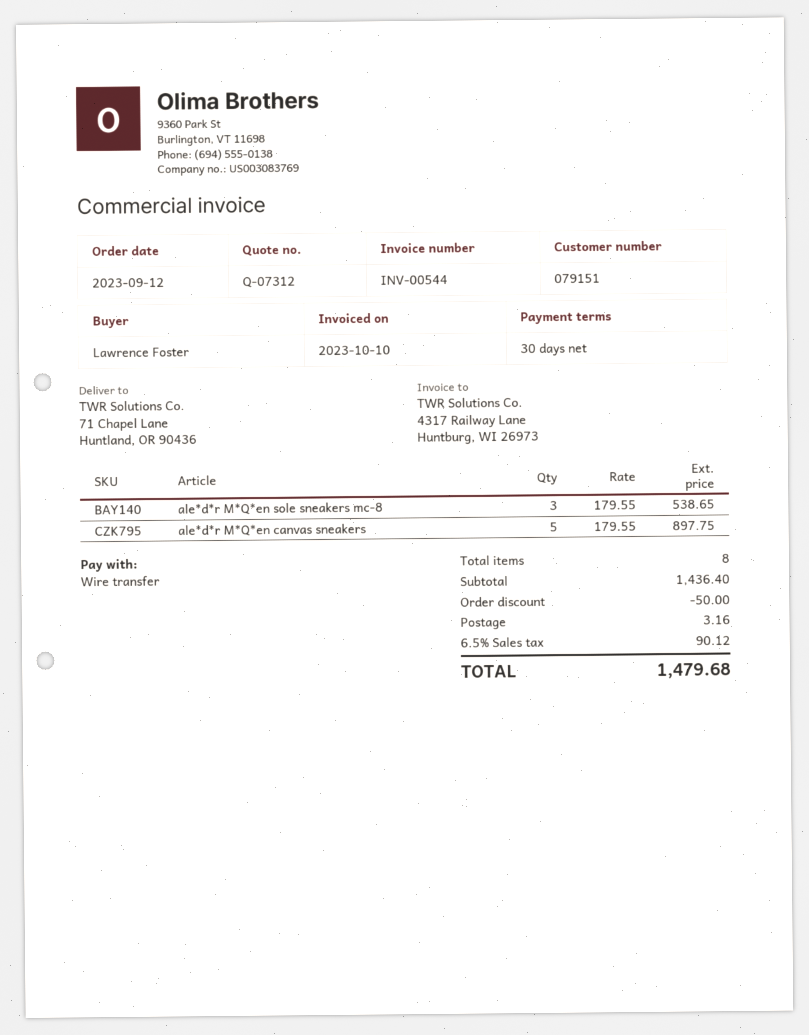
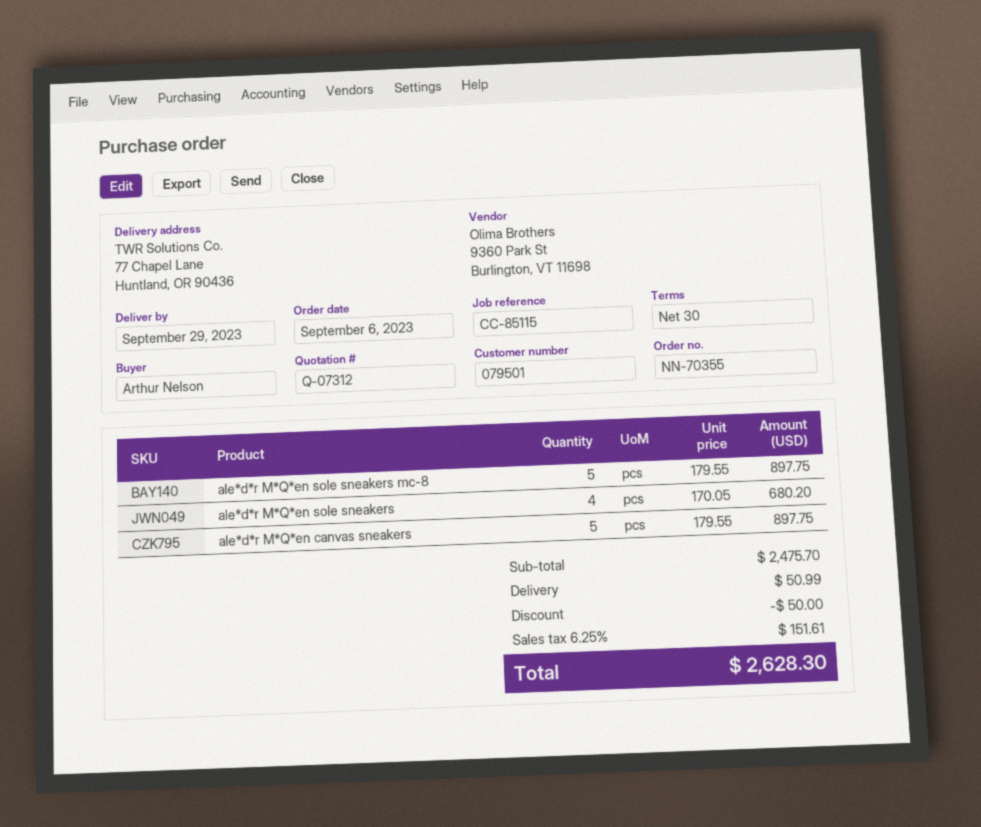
order date: 2023-09-12 -> 2023-09-06
customer number: 079151 -> 079501
ordered by: Lawrence Foster -> Arthur Nelson
ship to: 71 Chapel Lane, Huntland, OR 90436 -> 77 Chapel Lane, Huntland, OR 90436
ale*d*r M*Q*en sole sneakers mc-8: 3 x 179.55 = 538.65 -> 5 x 179.55 = 897.75
ale*d*r M*Q*en sole sneakers: none -> 4 x 170.05 = 680.20
subtotal: 1436.40 -> 2475.70
shipping: 3.16 -> 50.99
tax: 6.5% = 90.12 -> 6.25% = 151.61
total: 1479.68 -> 2628.30

